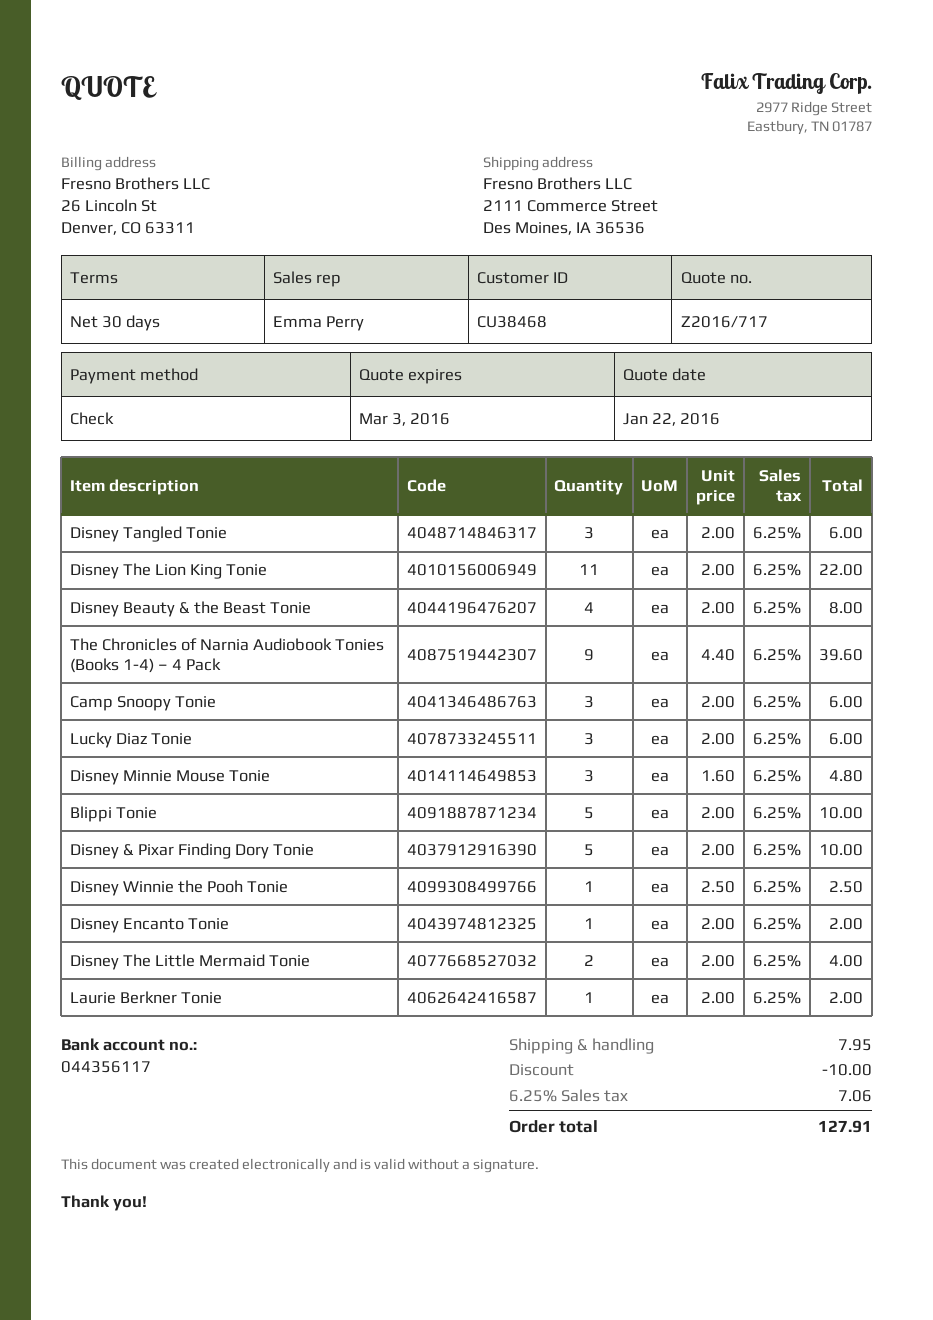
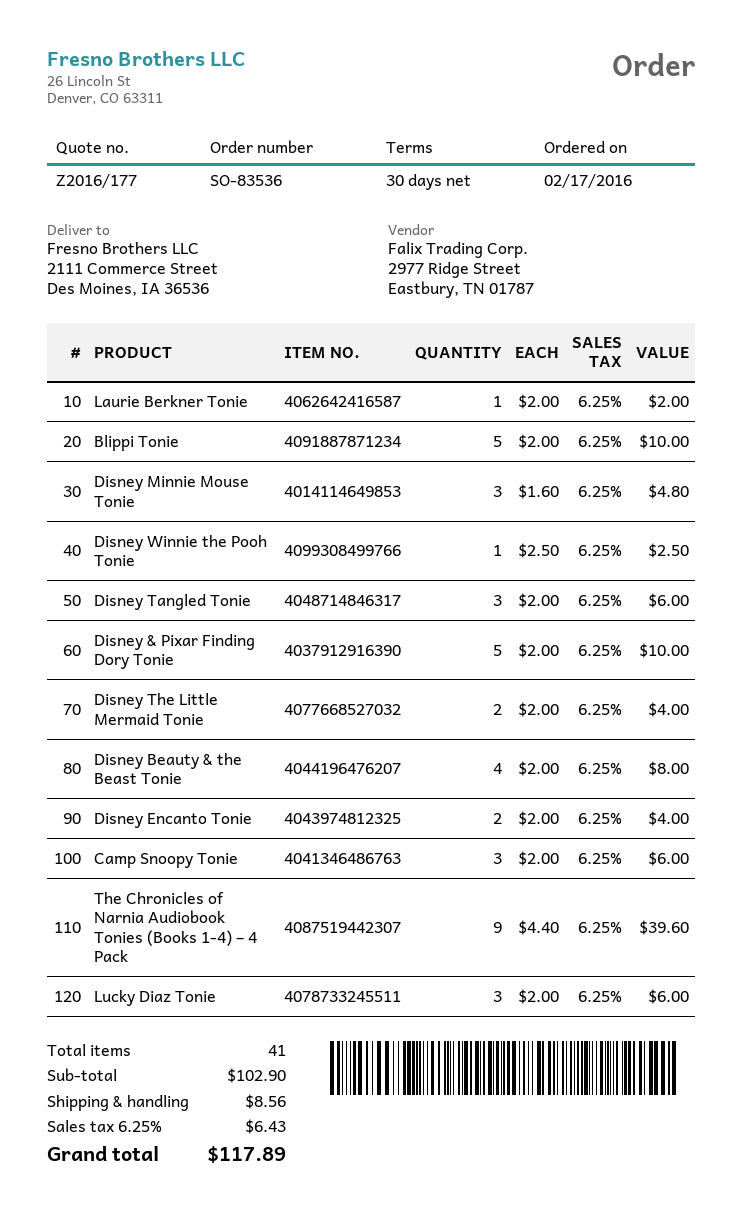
quote number: Z2016/717 -> Z2016/177
Disney The Lion King Tonie: 11 x 2.00 = 22.00 -> none
Disney Encanto Tonie: 1 x 2.00 = 2.00 -> 2 x 2.00 = 4.00
discount: 10.00 -> none
shipping: 7.95 -> 8.56
tax: 6.25% = 7.06 -> 6.25% = 6.43
total: 127.91 -> 117.89

